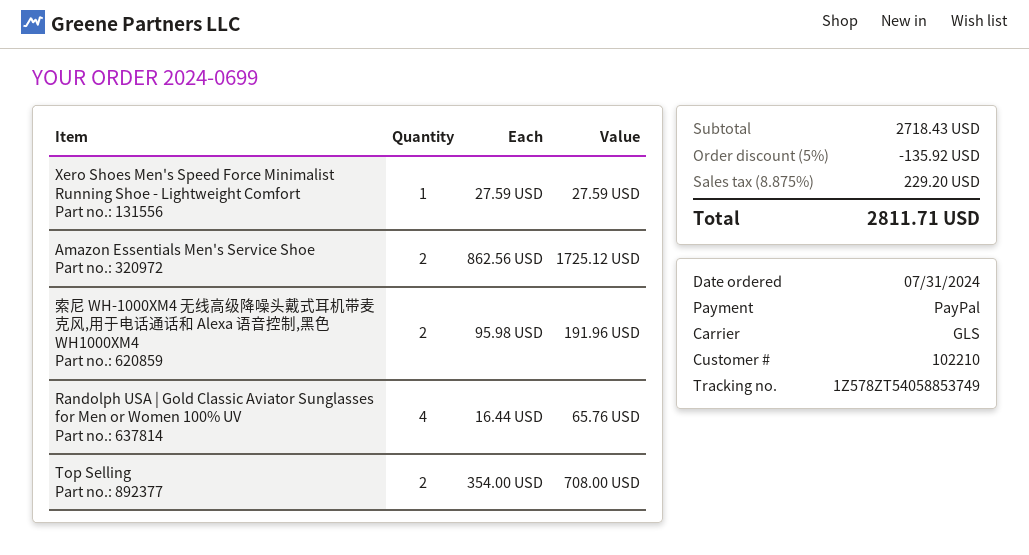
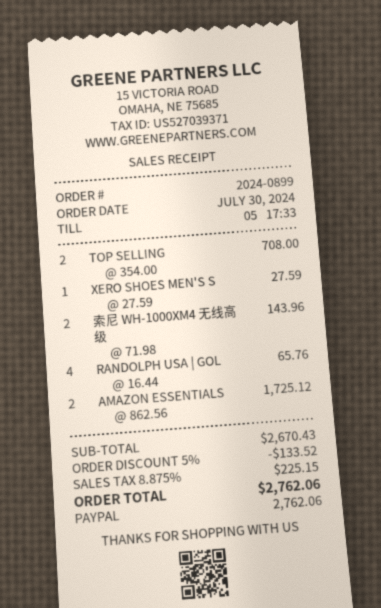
order number: 2024-0699 -> 2024-0899
order date: 2024-07-31 -> 2024-07-30
索尼 WH-1000XM4 无线高级降噪头戴式耳机带麦克风,用于电话通话和 Alexa 语音控制,黑色 WH1000XM4: 2 x 95.98 = 191.96 -> 2 x 71.98 = 143.96
subtotal: 2718.43 -> 2670.43
discount: 5% = 135.92 -> 5% = 133.52
tax: 8.875% = 229.20 -> 8.875% = 225.15
total: 2811.71 -> 2762.06

